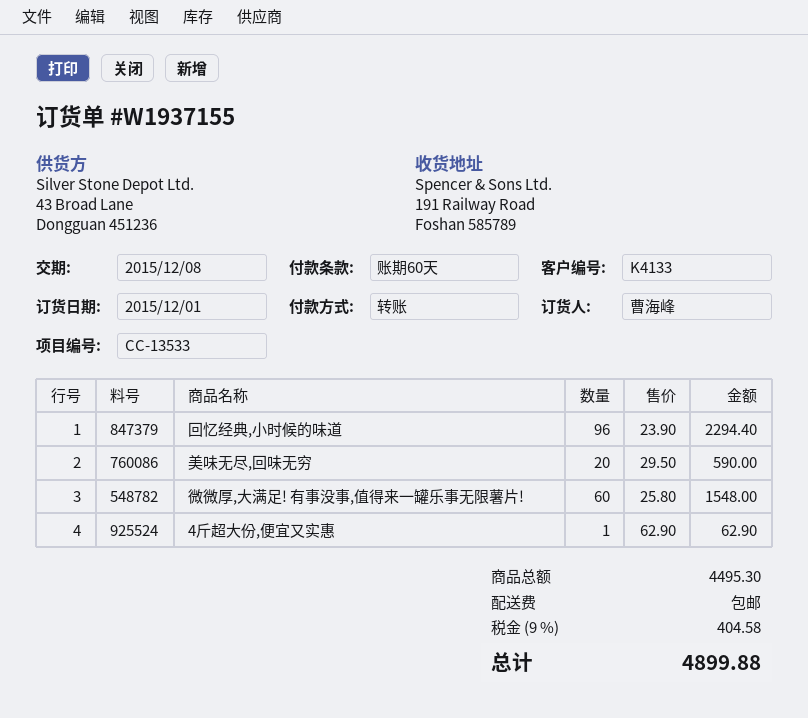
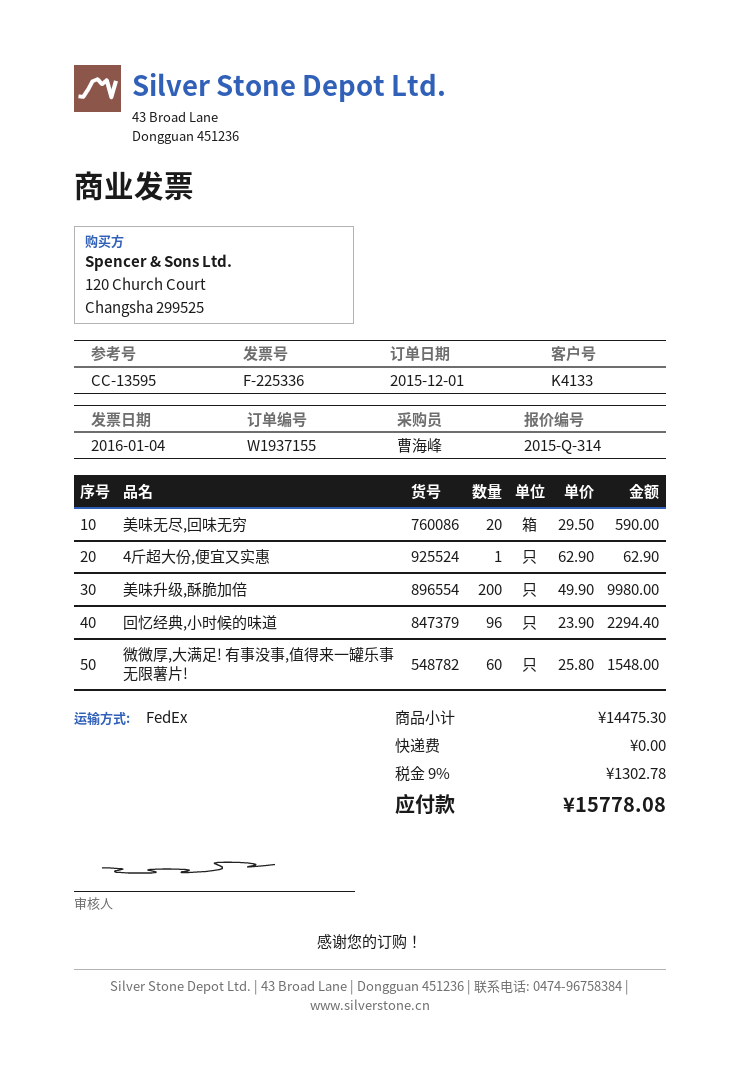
reference: CC-13533 -> CC-13595
美味升级,酥脆加倍: none -> 200 x 49.90 = 9980.00
subtotal: 4495.30 -> 14475.30
tax: 9% = 404.58 -> 9% = 1302.78
total: 4899.88 -> 15778.08

